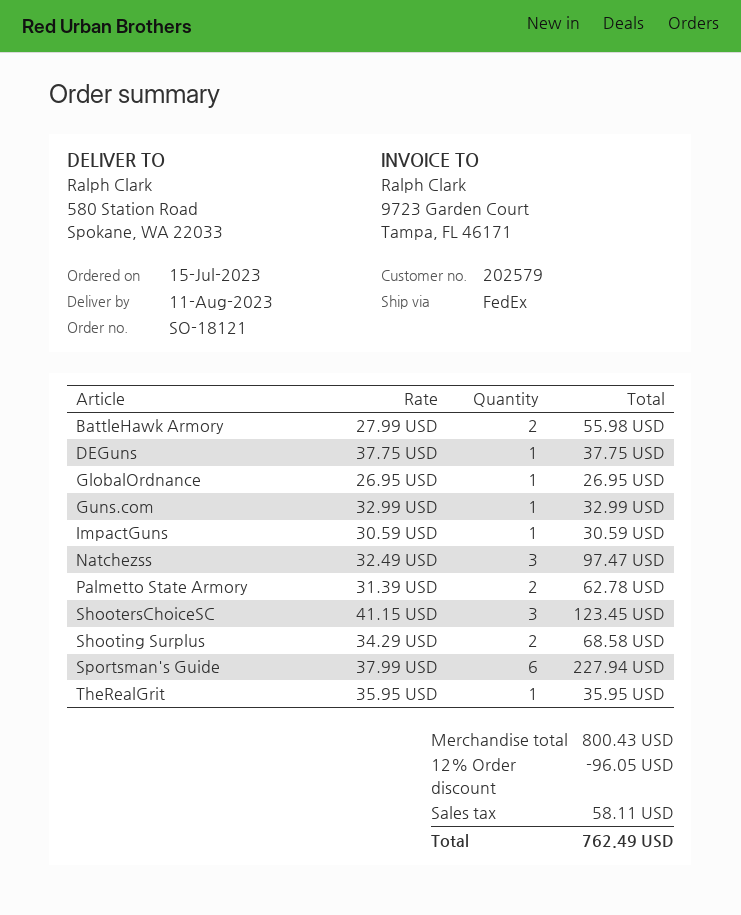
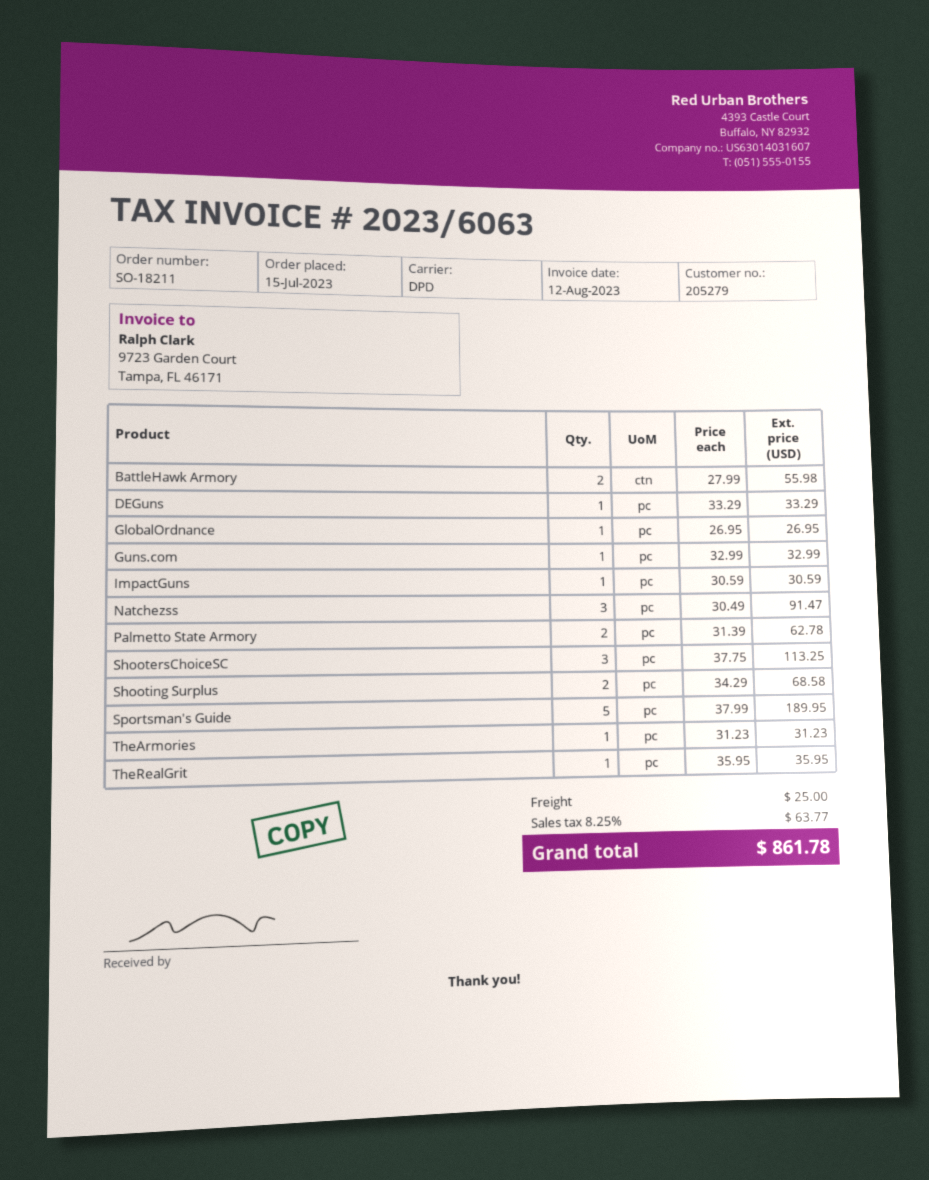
order number: SO-18121 -> SO-18211
customer number: 202579 -> 205279
shipping method: FedEx -> DPD
DEGuns: 1 x 37.75 = 37.75 -> 1 x 33.29 = 33.29
Natchezss: 3 x 32.49 = 97.47 -> 3 x 30.49 = 91.47
ShootersChoiceSC: 3 x 41.15 = 123.45 -> 3 x 37.75 = 113.25
Sportsman's Guide: 6 x 37.99 = 227.94 -> 5 x 37.99 = 189.95
TheArmories: none -> 1 x 31.23 = 31.23
discount: 12% = 96.05 -> none
shipping: none -> 25.00
tax: 58.11 -> 63.77
total: 762.49 -> 861.78

